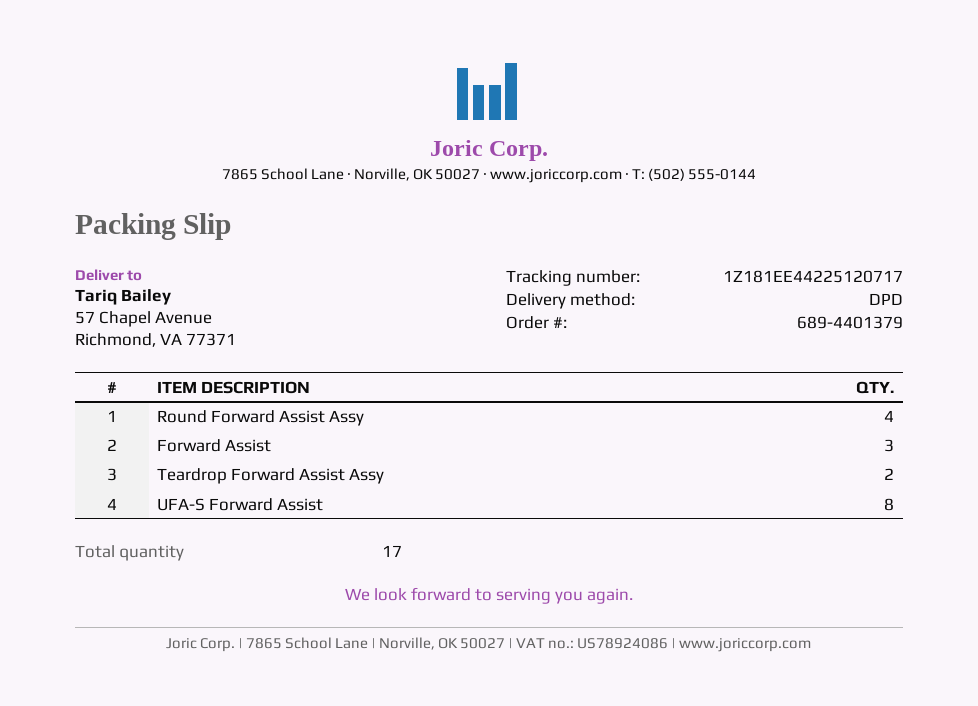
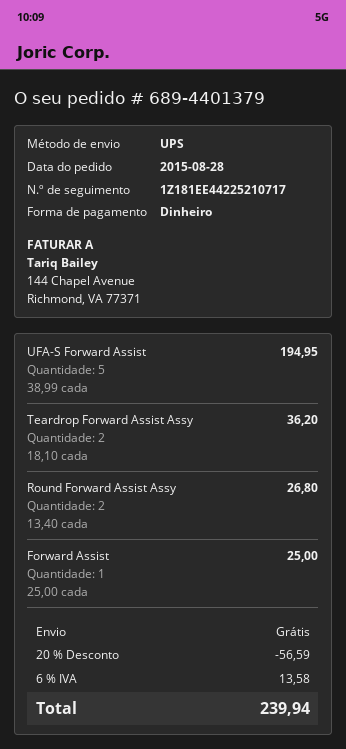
shipping method: DPD -> UPS
tracking number: 1Z181EE44225120717 -> 1Z181EE44225210717
Round Forward Assist Assy: 4 -> 2
Forward Assist: 3 -> 1
UFA-S Forward Assist: 8 -> 5

